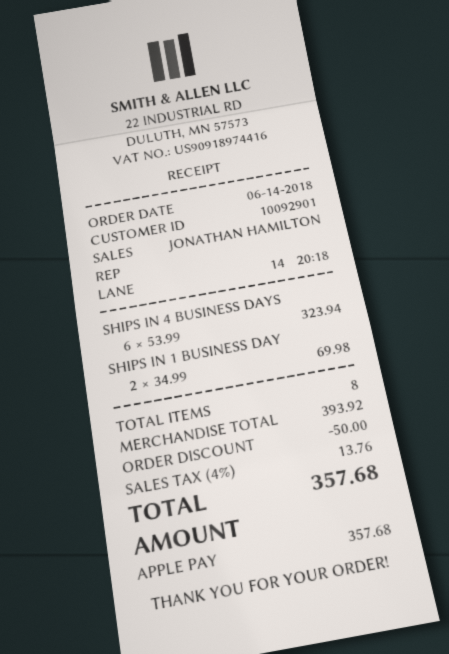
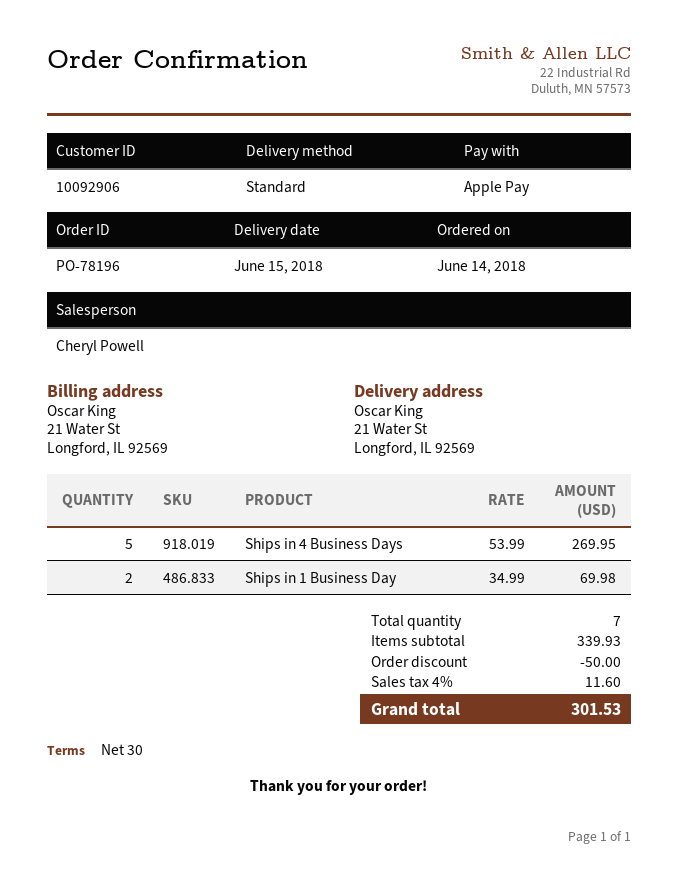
customer number: 10092901 -> 10092906
sales rep: JONATHAN HAMILTON -> Cheryl Powell
SHIPS IN 4 BUSINESS DAYS: 6 x 53.99 = 323.94 -> 5 x 53.99 = 269.95
total quantity: 8 -> 7
subtotal: 393.92 -> 339.93
tax: 4% = 13.76 -> 4% = 11.60
total: 357.68 -> 301.53

